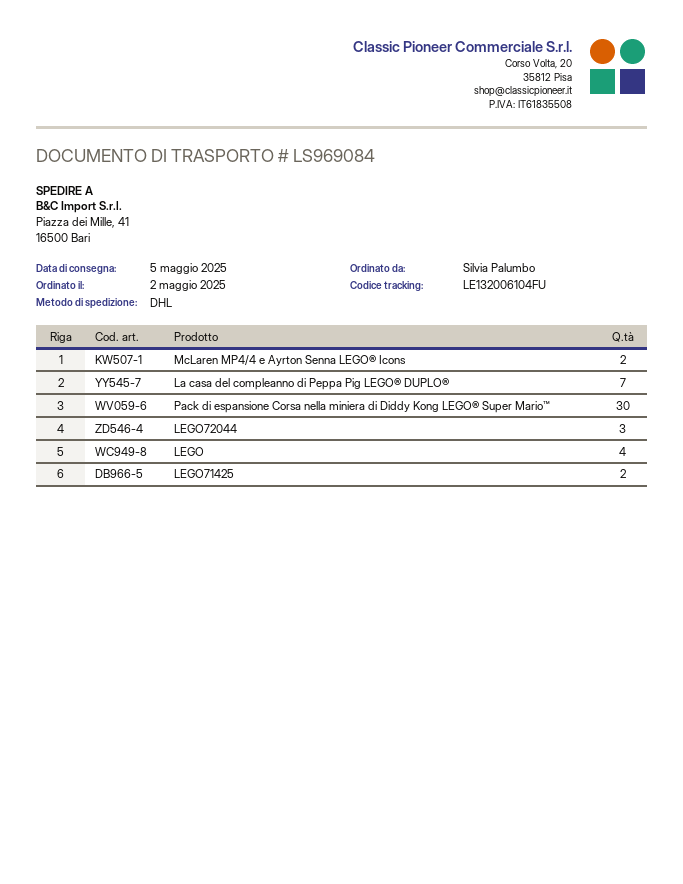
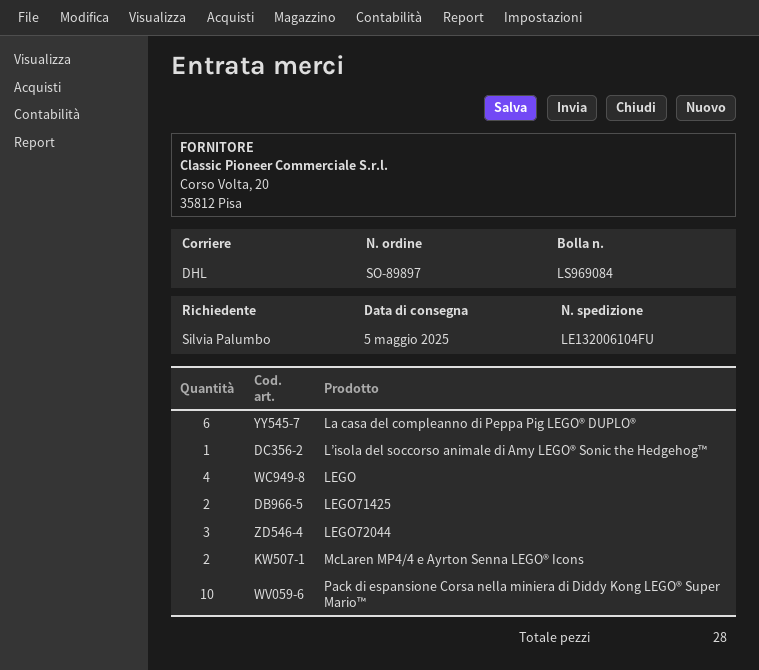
La casa del compleanno di Peppa Pig LEGO® DUPLO®: 7 -> 6
Pack di espansione Corsa nella miniera di Diddy Kong LEGO® Super Mario™: 30 -> 10
L’isola del soccorso animale di Amy LEGO® Sonic the Hedgehog™: none -> 1

